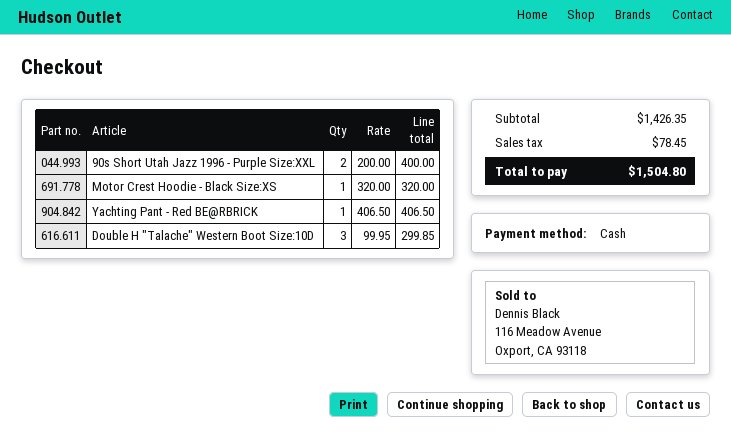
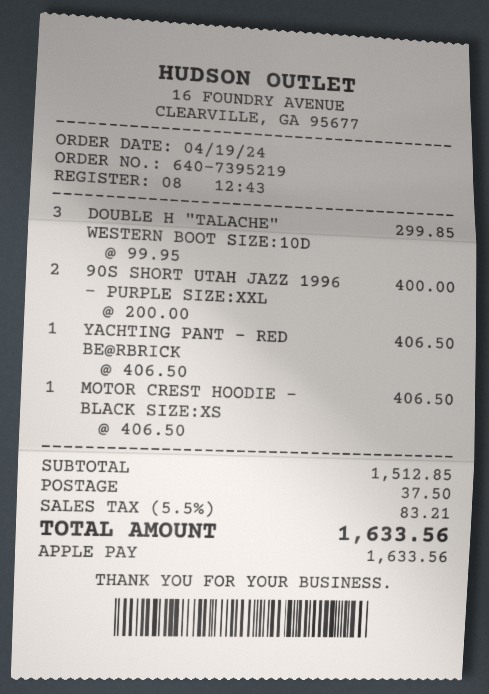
payment method: cash -> Apple Pay
Motor Crest Hoodie - Black Size:XS: 1 x 320.00 = 320.00 -> 1 x 406.50 = 406.50
subtotal: 1426.35 -> 1512.85
shipping: none -> 37.50
tax: 78.45 -> 83.21
total: 1504.80 -> 1633.56

